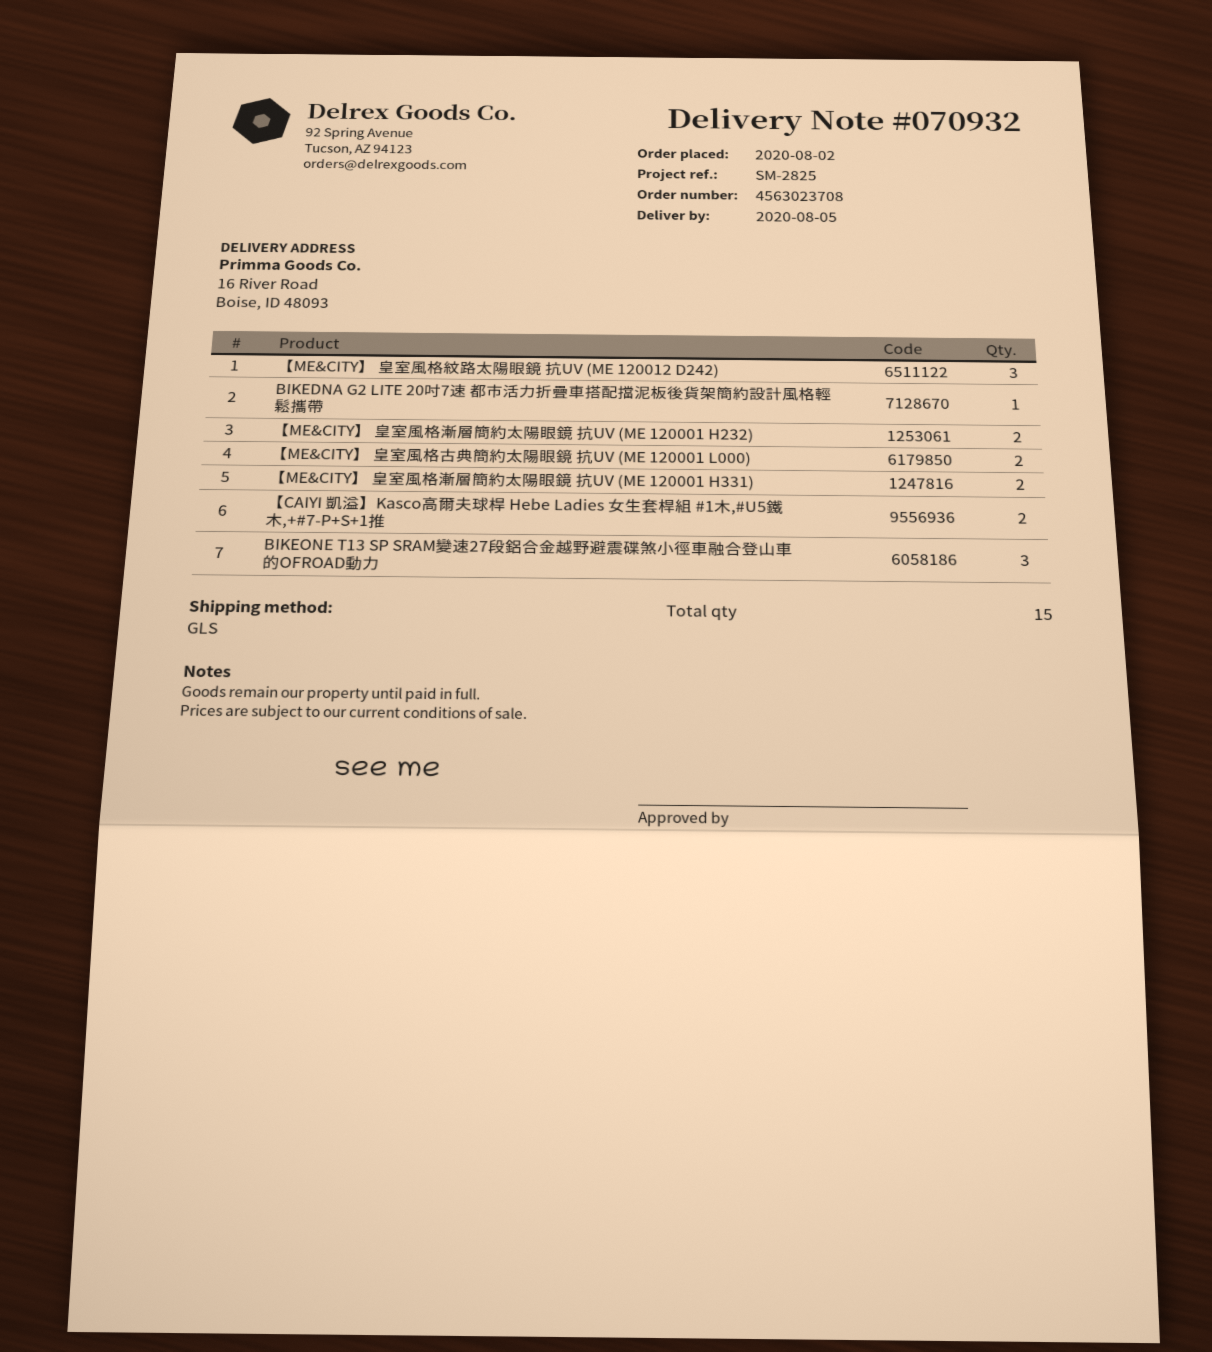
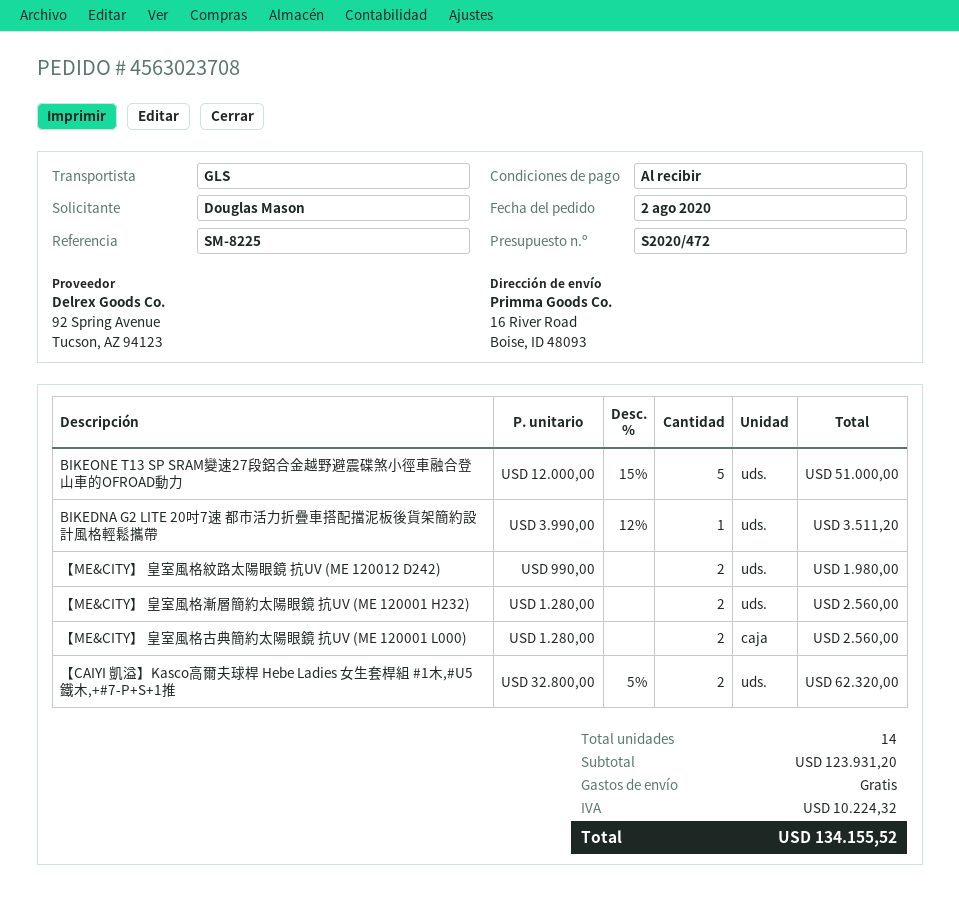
reference: SM-2825 -> SM-8225
【ME&CITY】 皇室風格紋路太陽眼鏡 抗UV (ME 120012 D242): 3 -> 2
【ME&CITY】 皇室風格漸層簡約太陽眼鏡 抗UV (ME 120001 H331): 2 -> none
BIKEONE T13 SP SRAM變速27段鋁合金越野避震碟煞小徑車融合登山車的OFROAD動力: 3 -> 5
total quantity: 15 -> 14

